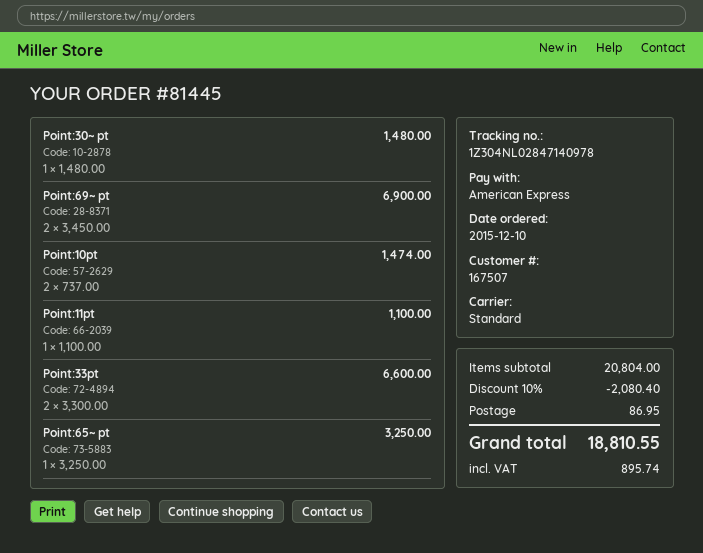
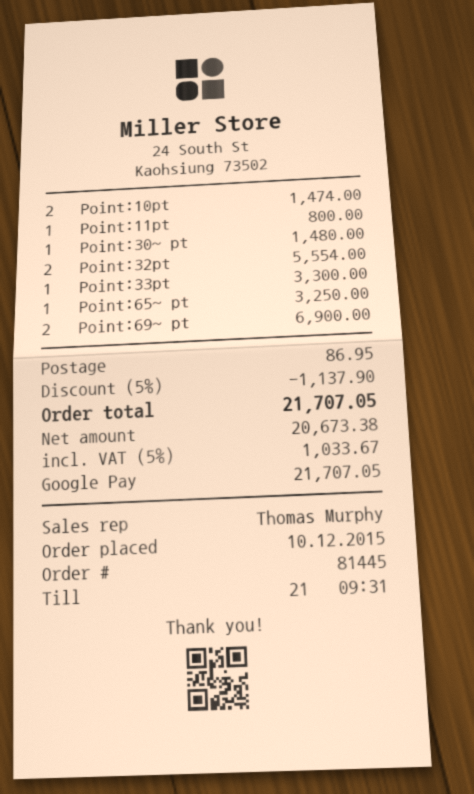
payment method: American Express -> Google Pay
Point:11pt: 1 for 1100.00 -> 1 for 800.00
Point:33pt: 2 for 6600.00 -> 1 for 3300.00
Point:32pt: none -> 2 for 5554.00
discount: 10% = 2080.40 -> 5% = 1137.90
tax: 895.74 -> 1033.67
total: 18810.55 -> 21707.05

